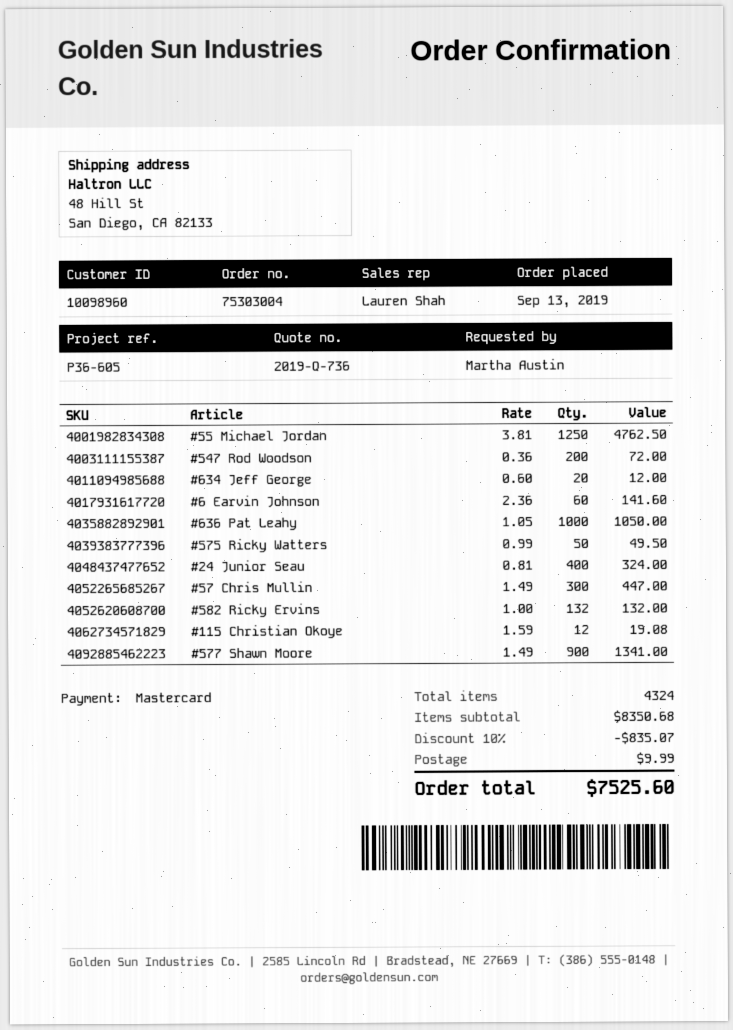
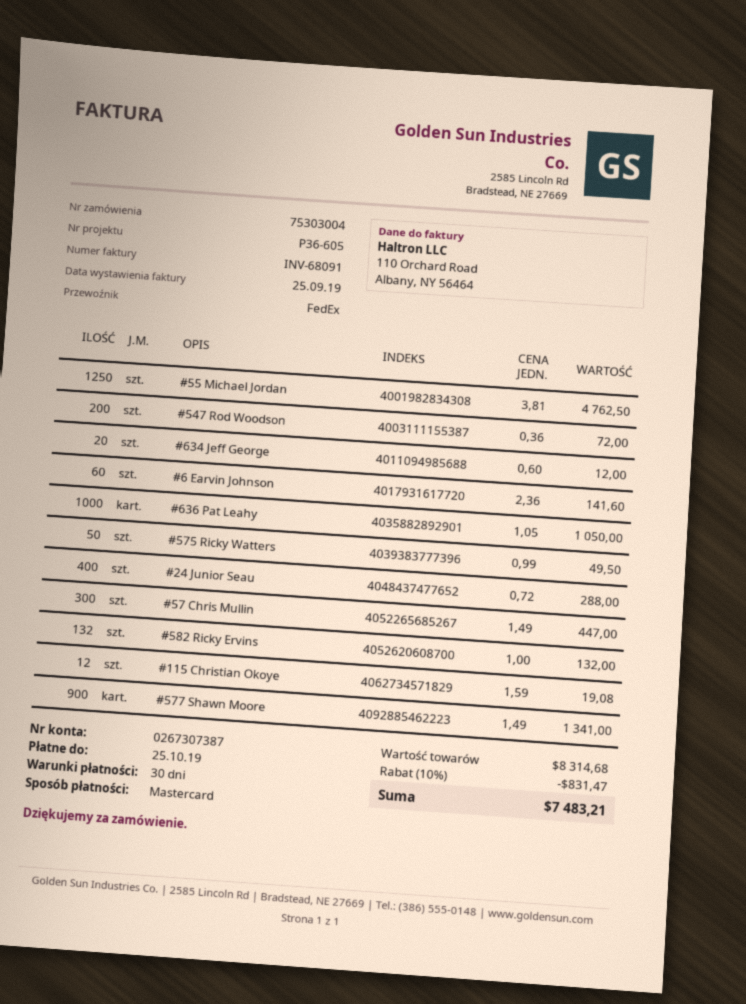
#24 Junior Seau: 400 x 0.81 = 324.00 -> 400 x 0.72 = 288.00
subtotal: 8350.68 -> 8314.68
discount: 10% = 835.07 -> 10% = 831.47
shipping: 9.99 -> none
total: 7525.60 -> 7483.21

